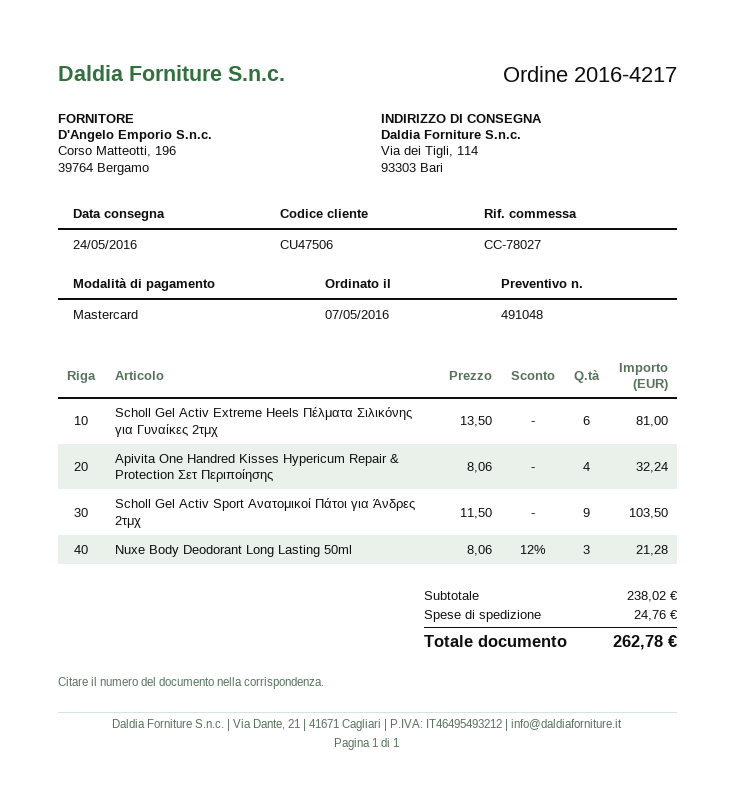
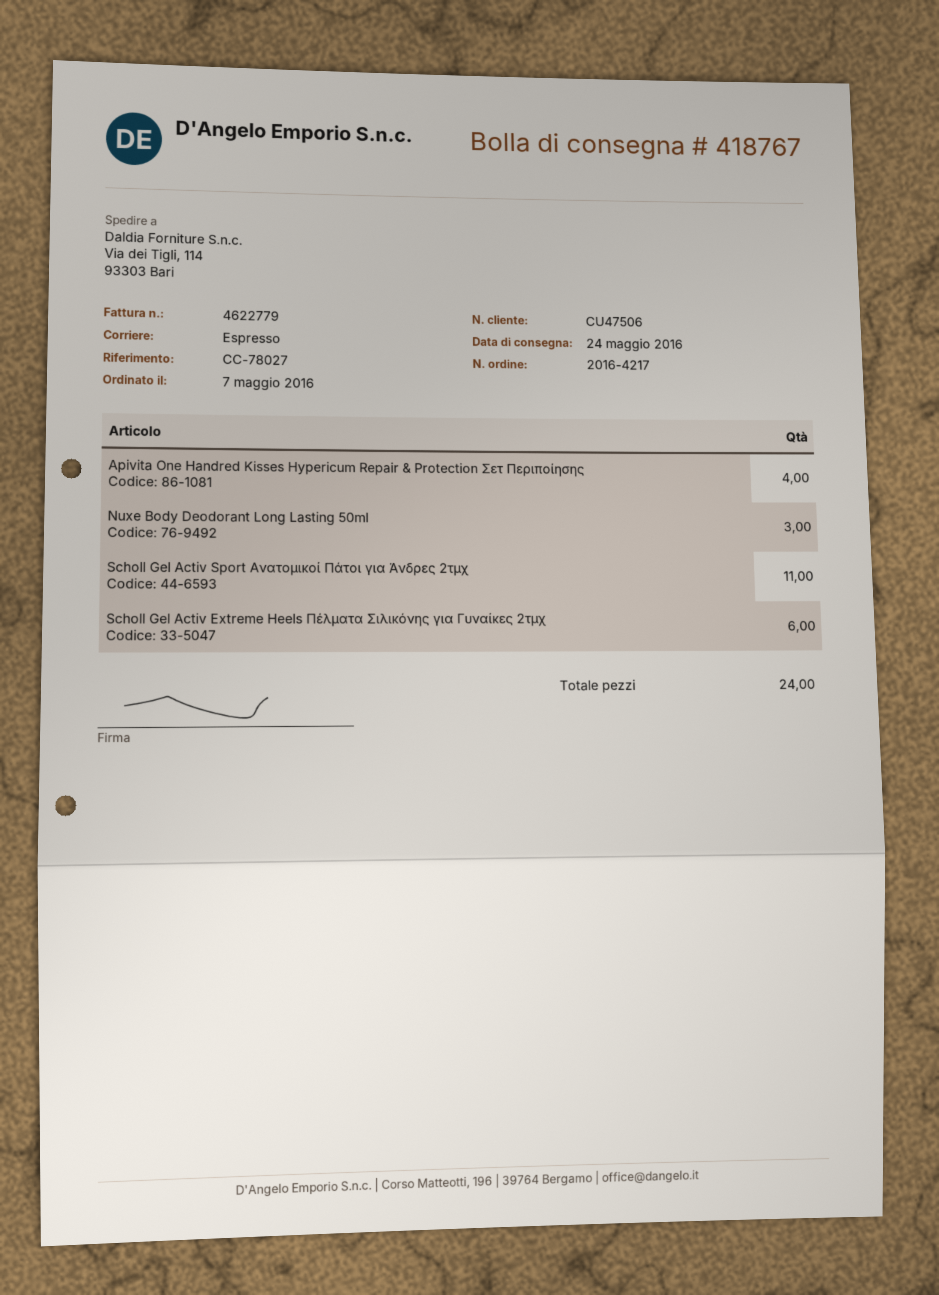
Scholl Gel Activ Sport Ανατομικοί Πάτοι για Άνδρες 2τμχ: 9 -> 11

